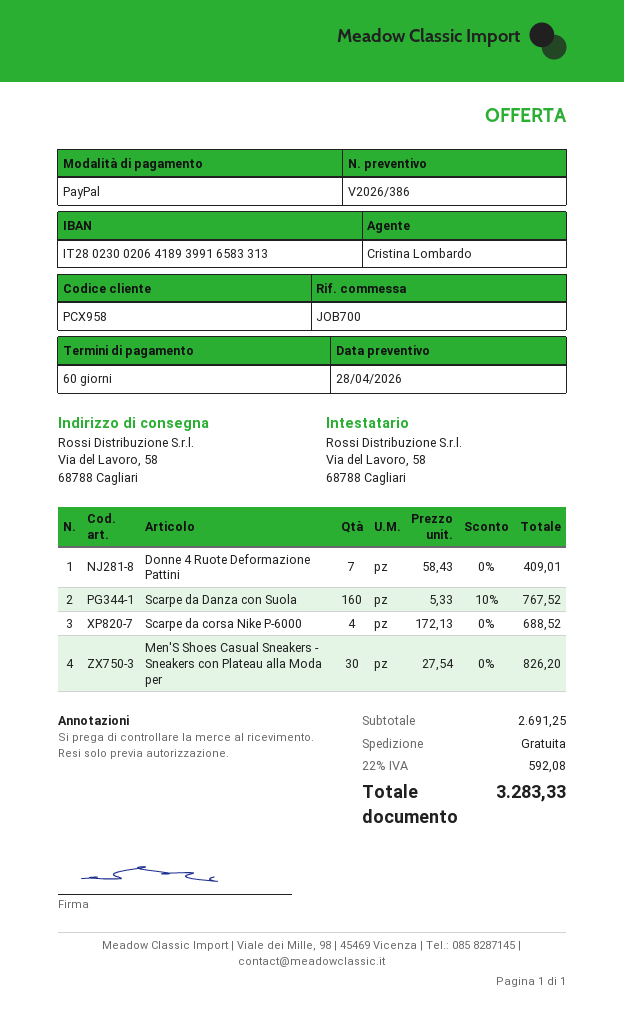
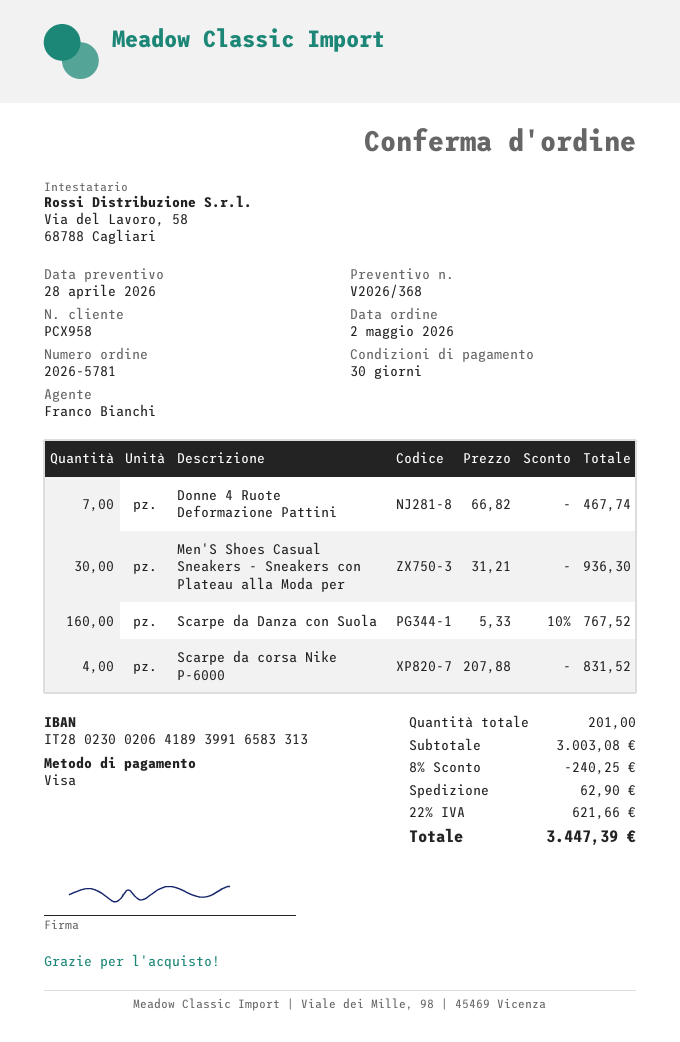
quote number: V2026/386 -> V2026/368
payment terms: 60 days -> 30 days
sales rep: Cristina Lombardo -> Franco Bianchi
payment method: PayPal -> Visa
Donne 4 Ruote Deformazione Pattini: 7 x 58.43 = 409.01 -> 7 x 66.82 = 467.74
Scarpe da corsa Nike P-6000: 4 x 172.13 = 688.52 -> 4 x 207.88 = 831.52
Men'S Shoes Casual Sneakers - Sneakers con Plateau alla Moda per: 30 x 27.54 = 826.20 -> 30 x 31.21 = 936.30
subtotal: 2691.25 -> 3003.08
discount: none -> 8% = 240.25
shipping: 0.00 -> 62.90
tax: 22% = 592.08 -> 22% = 621.66
total: 3283.33 -> 3447.39

